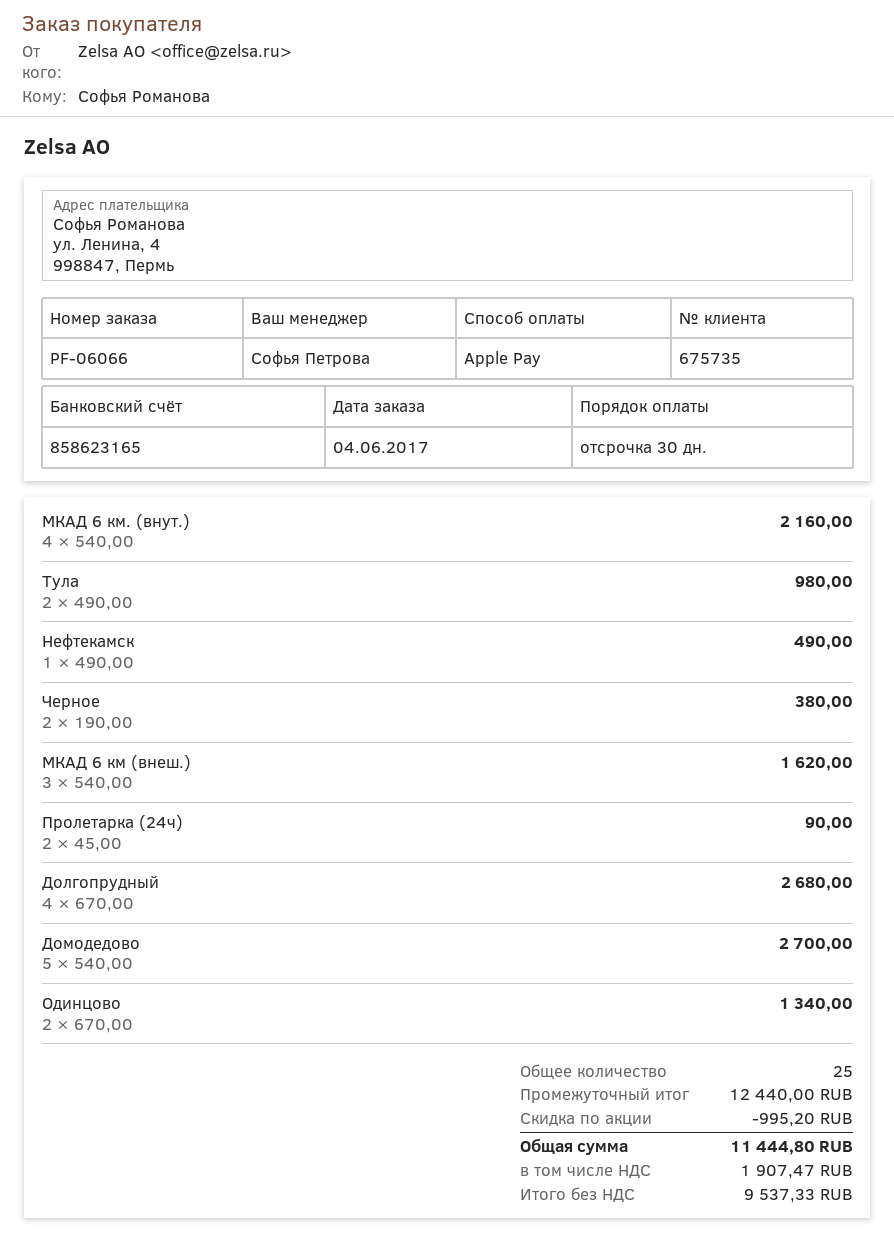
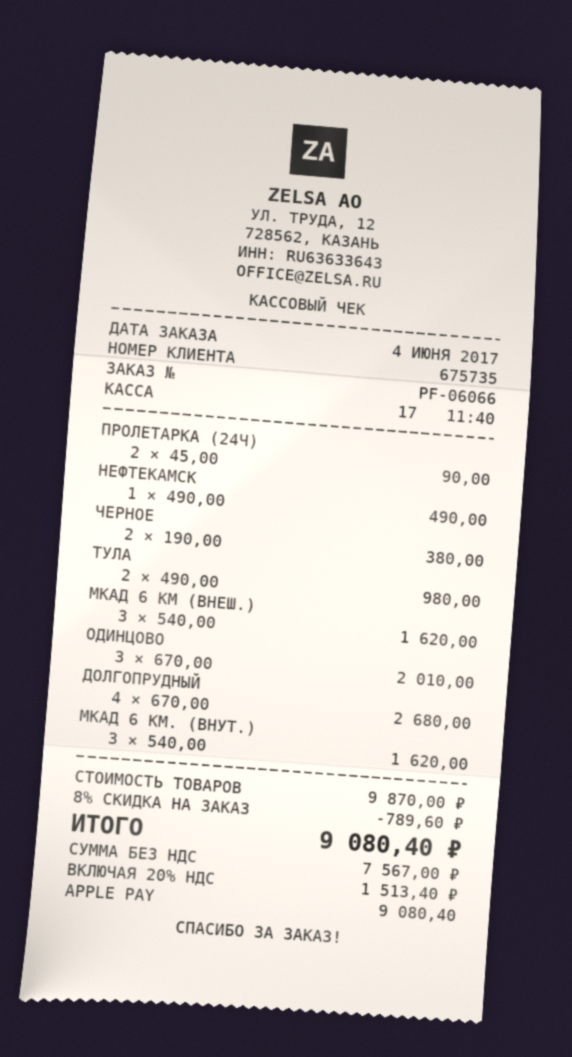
МКАД 6 км. (внут.): 4 x 540.00 = 2160.00 -> 3 x 540.00 = 1620.00
Домодедово: 5 x 540.00 = 2700.00 -> none
Одинцово: 2 x 670.00 = 1340.00 -> 3 x 670.00 = 2010.00
subtotal: 12440.00 -> 9870.00
discount: 995.20 -> 789.60
net: 9537.33 -> 7567.00
tax: 1907.47 -> 1513.40
total: 11444.80 -> 9080.40

